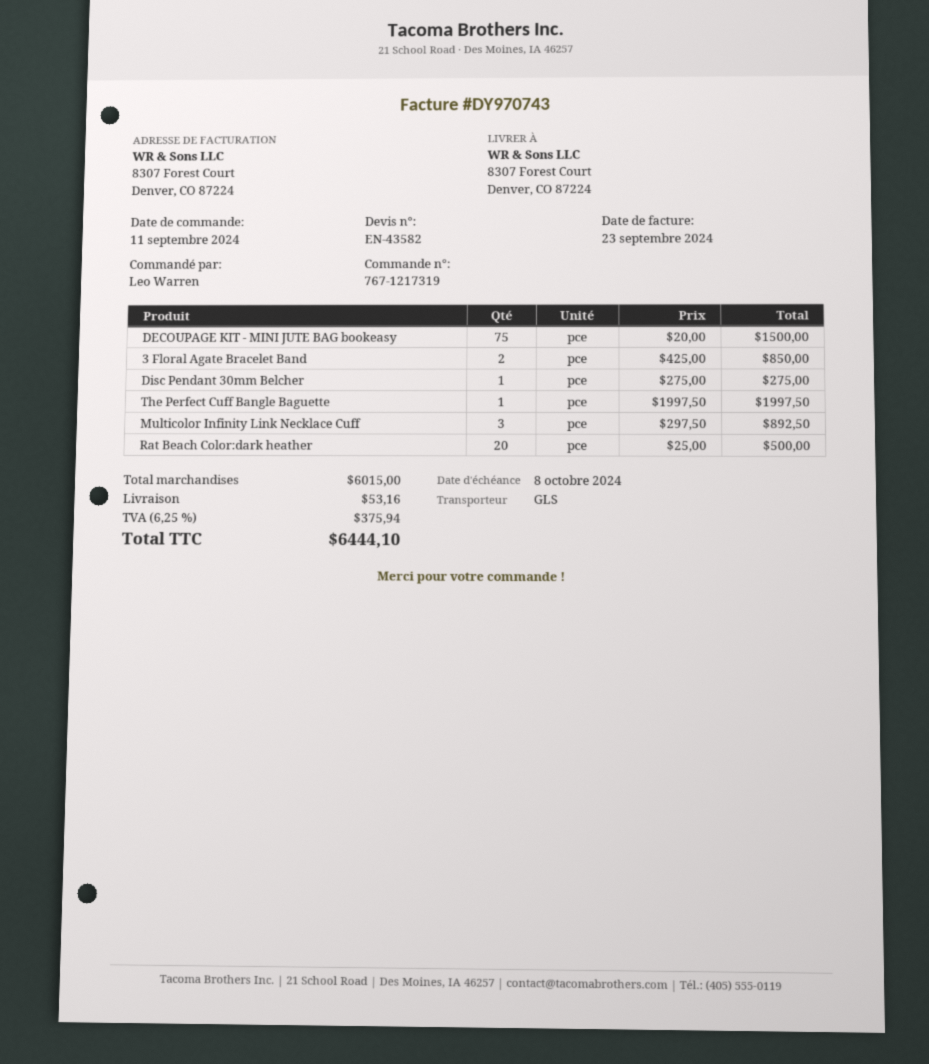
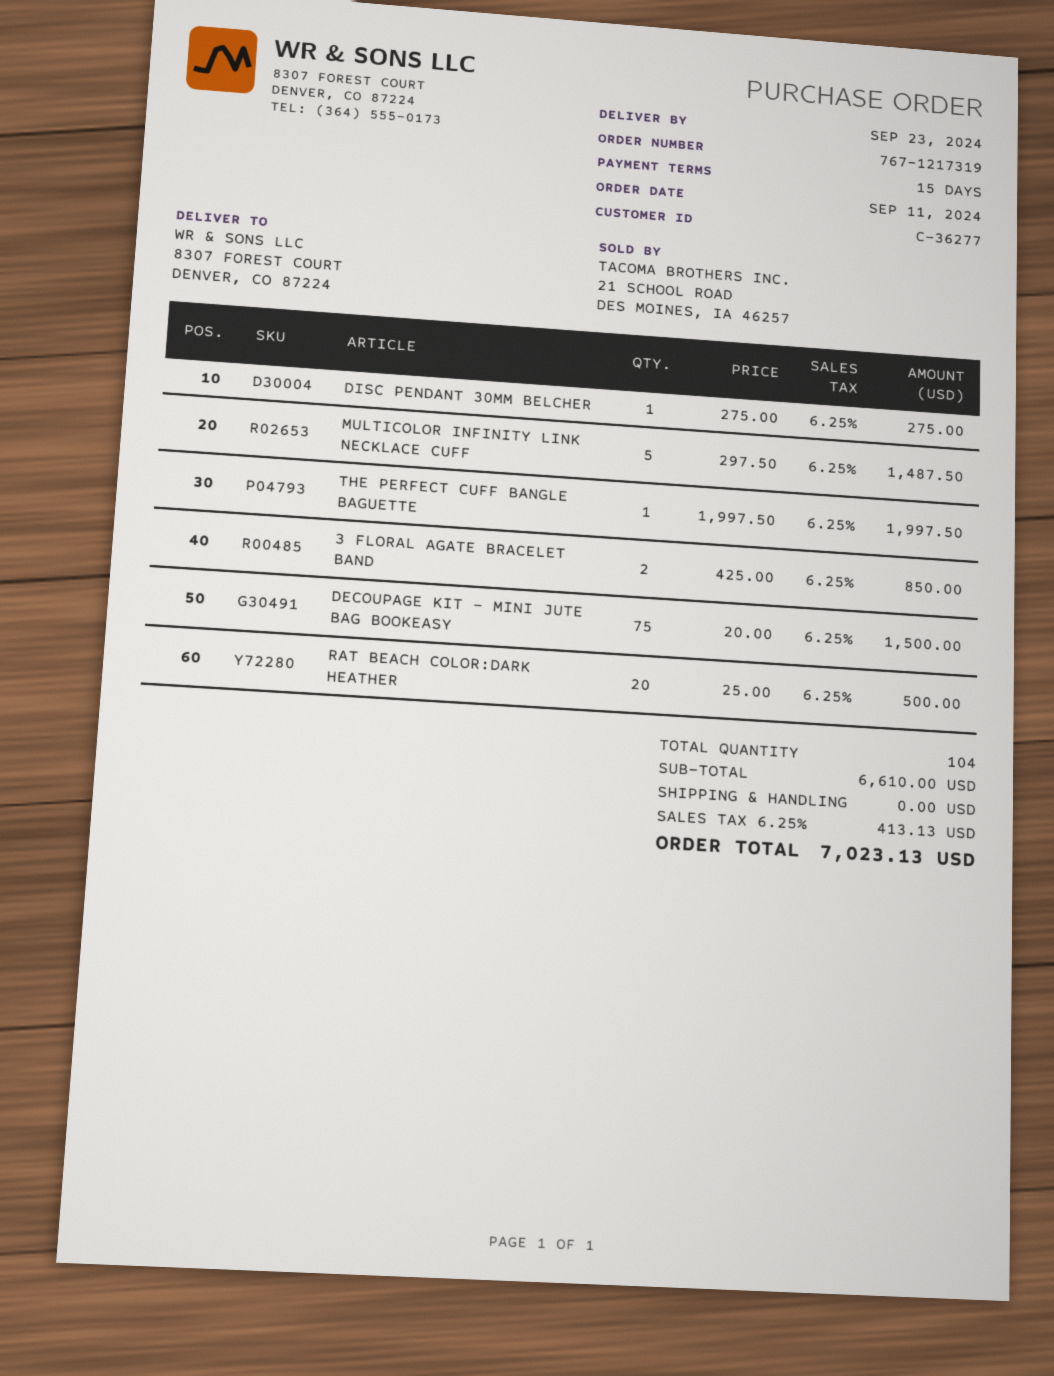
Multicolor Infinity Link Necklace Cuff: 3 x 297.50 = 892.50 -> 5 x 297.50 = 1487.50
subtotal: 6015.00 -> 6610.00
shipping: 53.16 -> 0.00
tax: 6.25% = 375.94 -> 6.25% = 413.13
total: 6444.10 -> 7023.13

